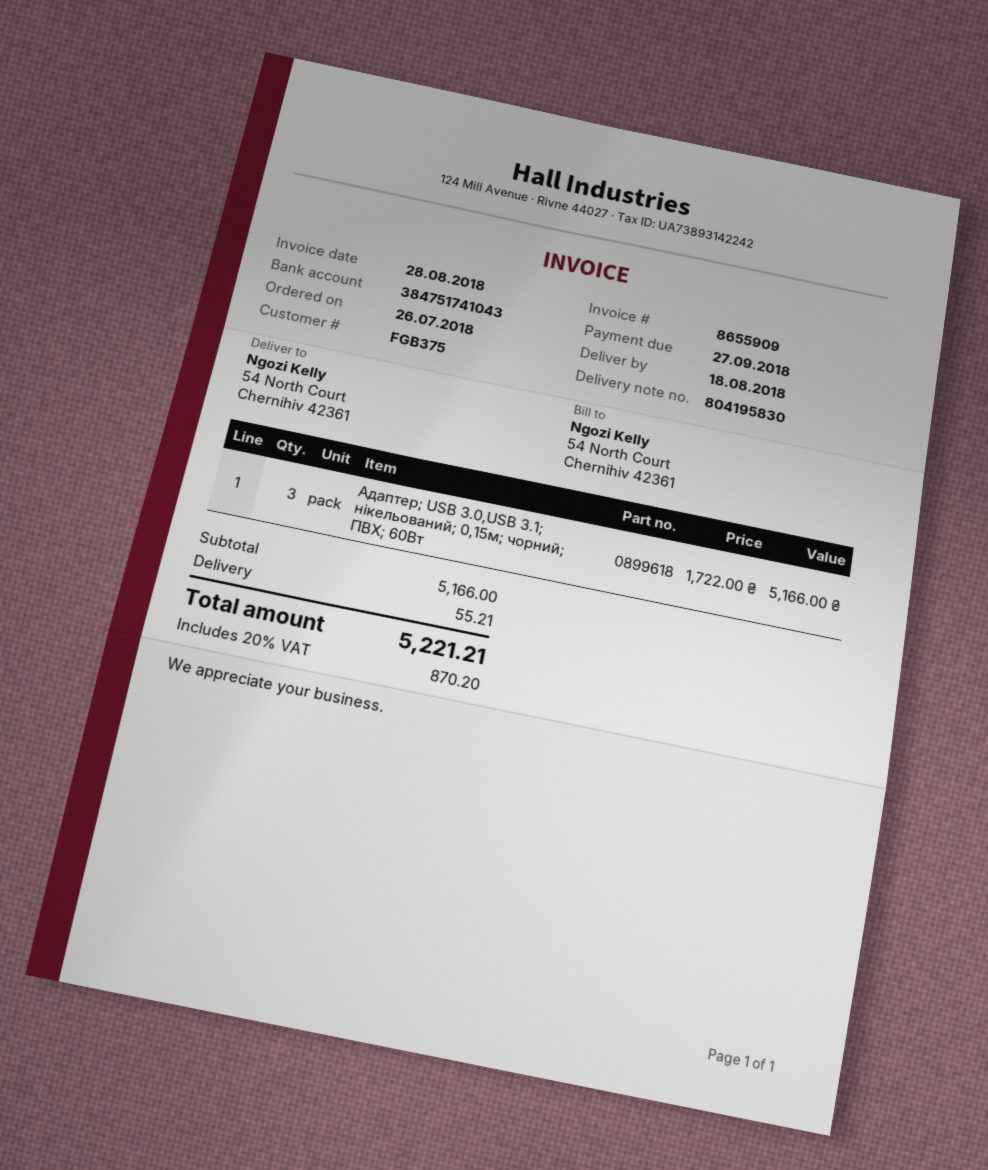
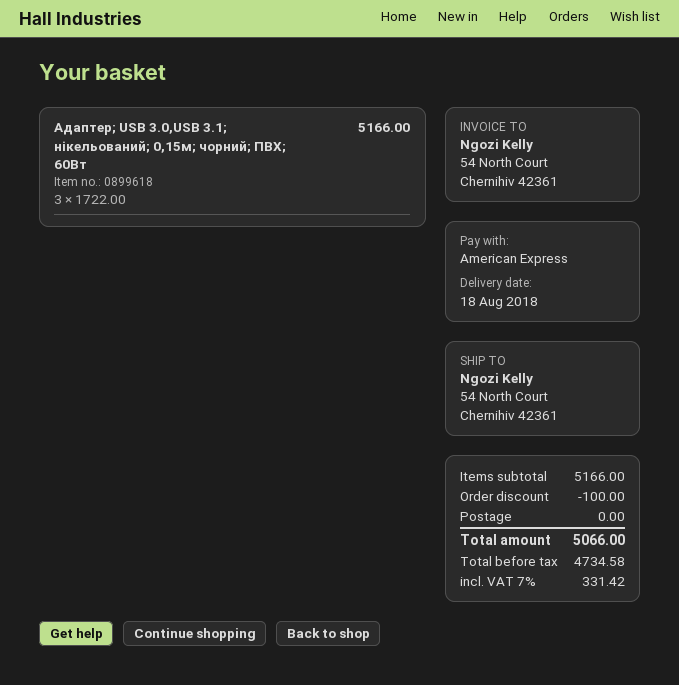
discount: none -> 100.00
shipping: 55.21 -> 0.00
tax: 20% = 870.20 -> 7% = 331.42
total: 5221.21 -> 5066.00

